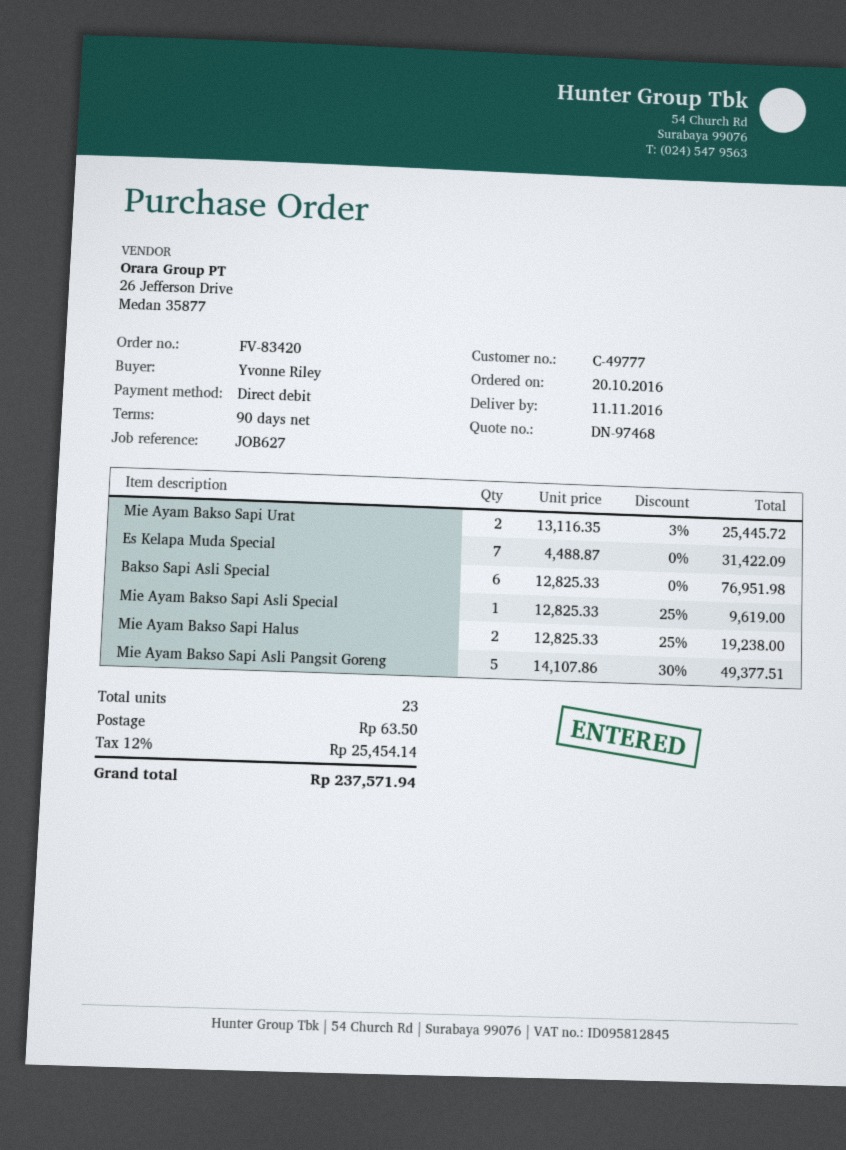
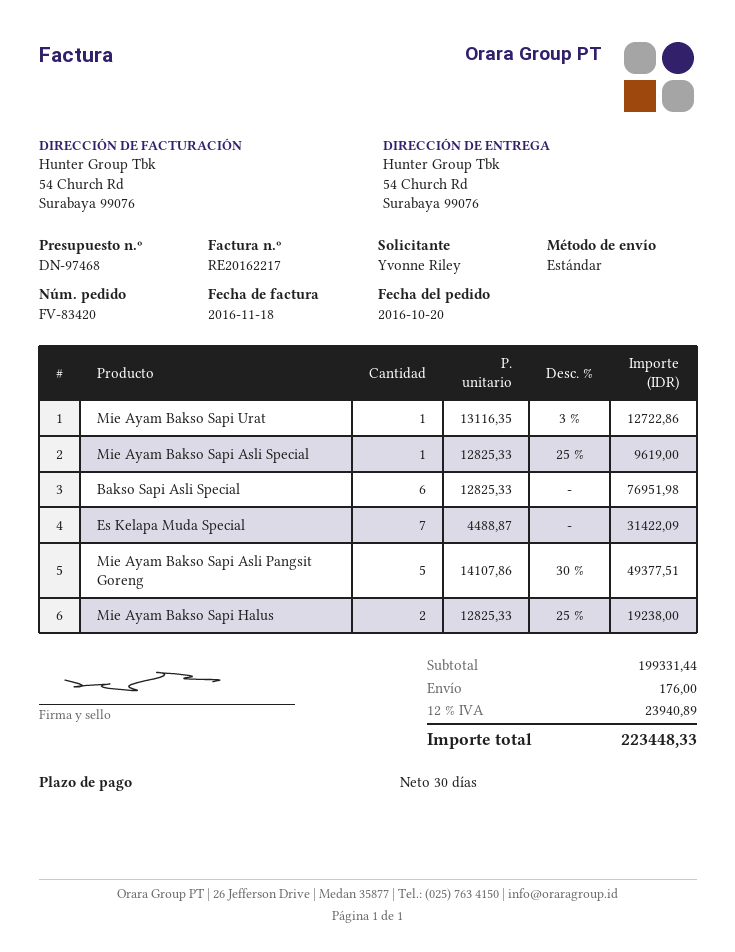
payment terms: 90 days -> 30 days
Mie Ayam Bakso Sapi Urat: 2 x 13116.35 - 3% = 25445.72 -> 1 x 13116.35 - 3% = 12722.86
shipping: 63.50 -> 176.00
tax: 12% = 25454.14 -> 12% = 23940.89
total: 237571.94 -> 223448.33

